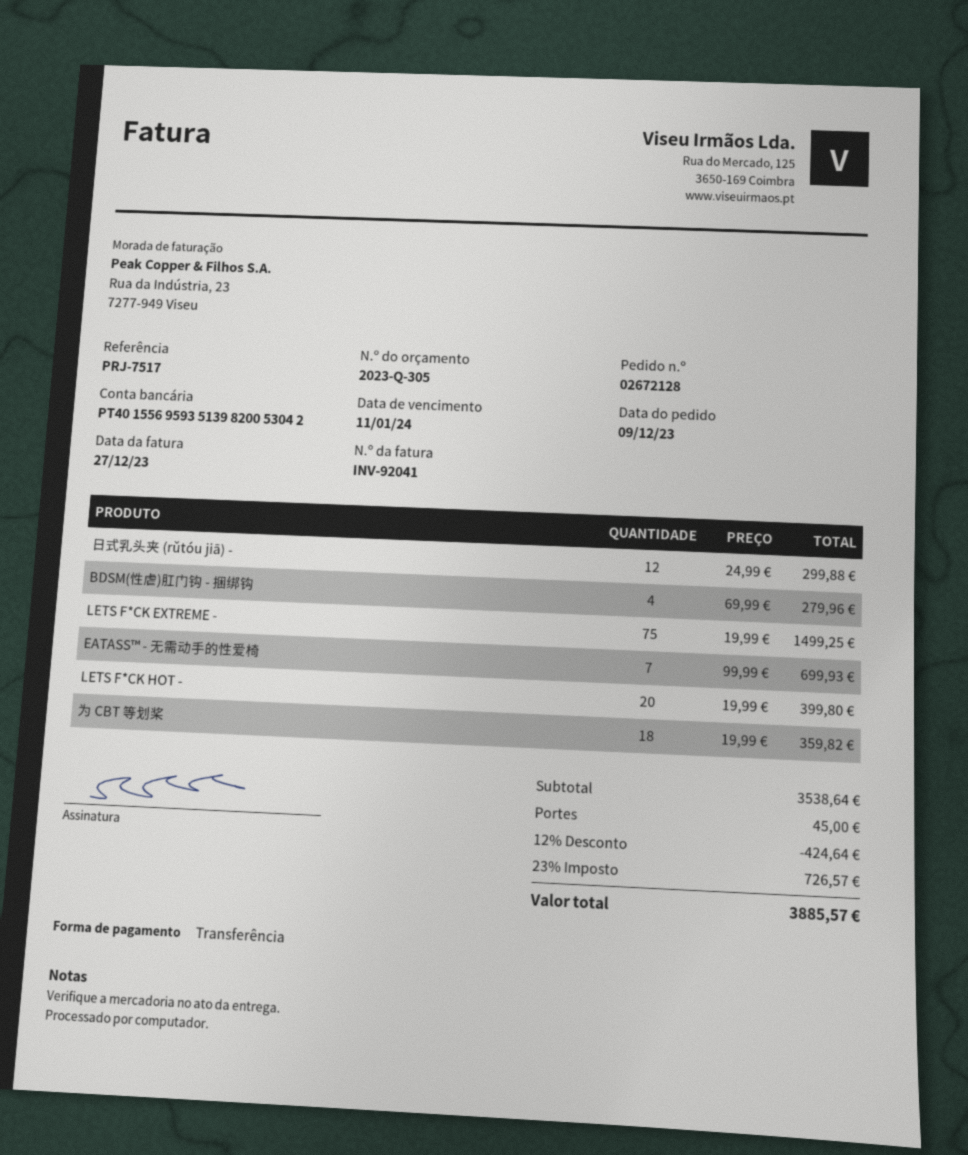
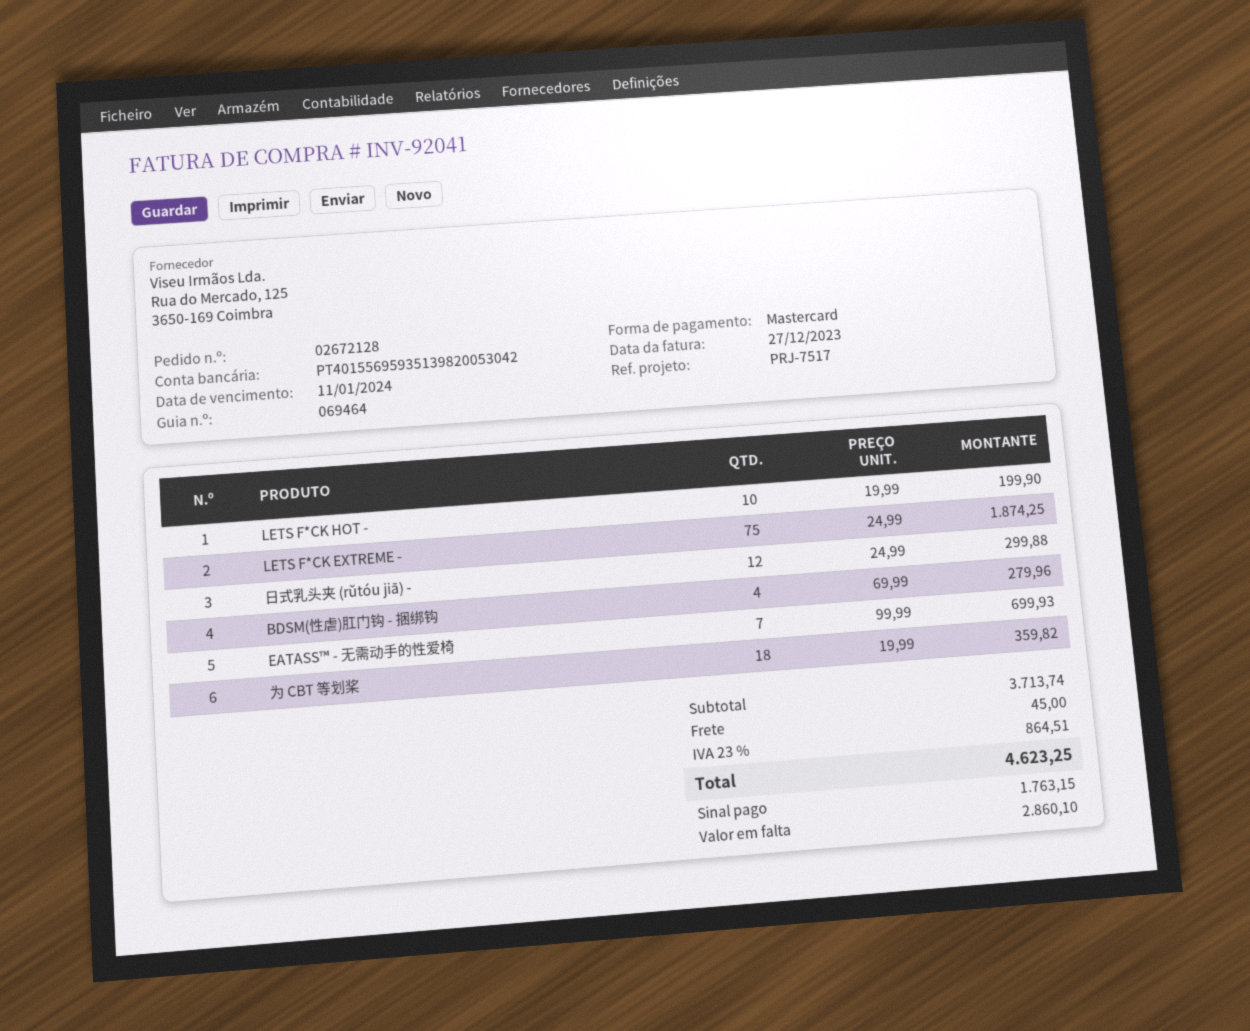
payment method: bank transfer -> Mastercard
LETS F*CK EXTREME -: 75 x 19.99 = 1499.25 -> 75 x 24.99 = 1874.25
LETS F*CK HOT -: 20 x 19.99 = 399.80 -> 10 x 19.99 = 199.90
subtotal: 3538.64 -> 3713.74
discount: 12% = 424.64 -> none
tax: 23% = 726.57 -> 23% = 864.51
total: 3885.57 -> 4623.25

